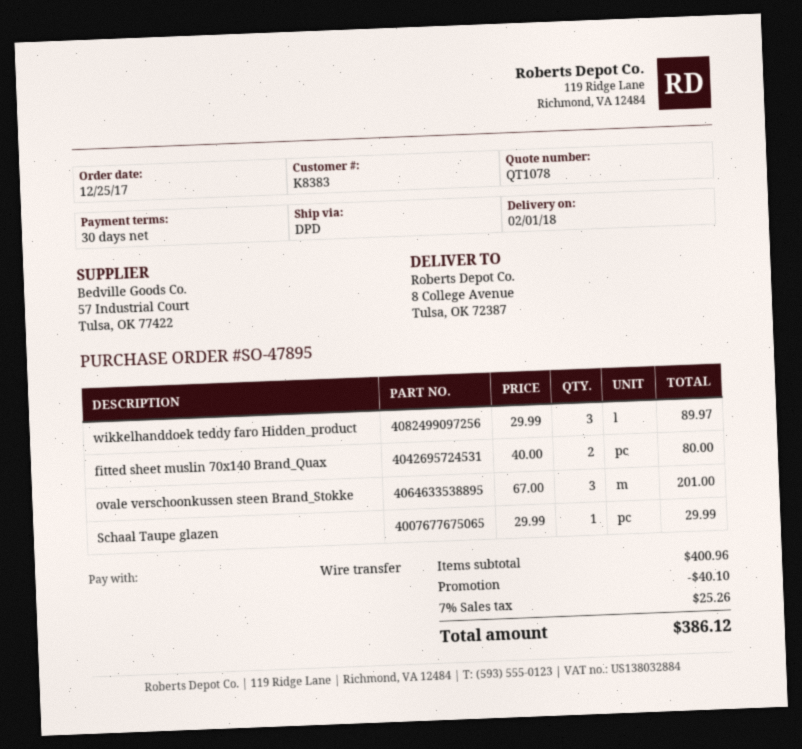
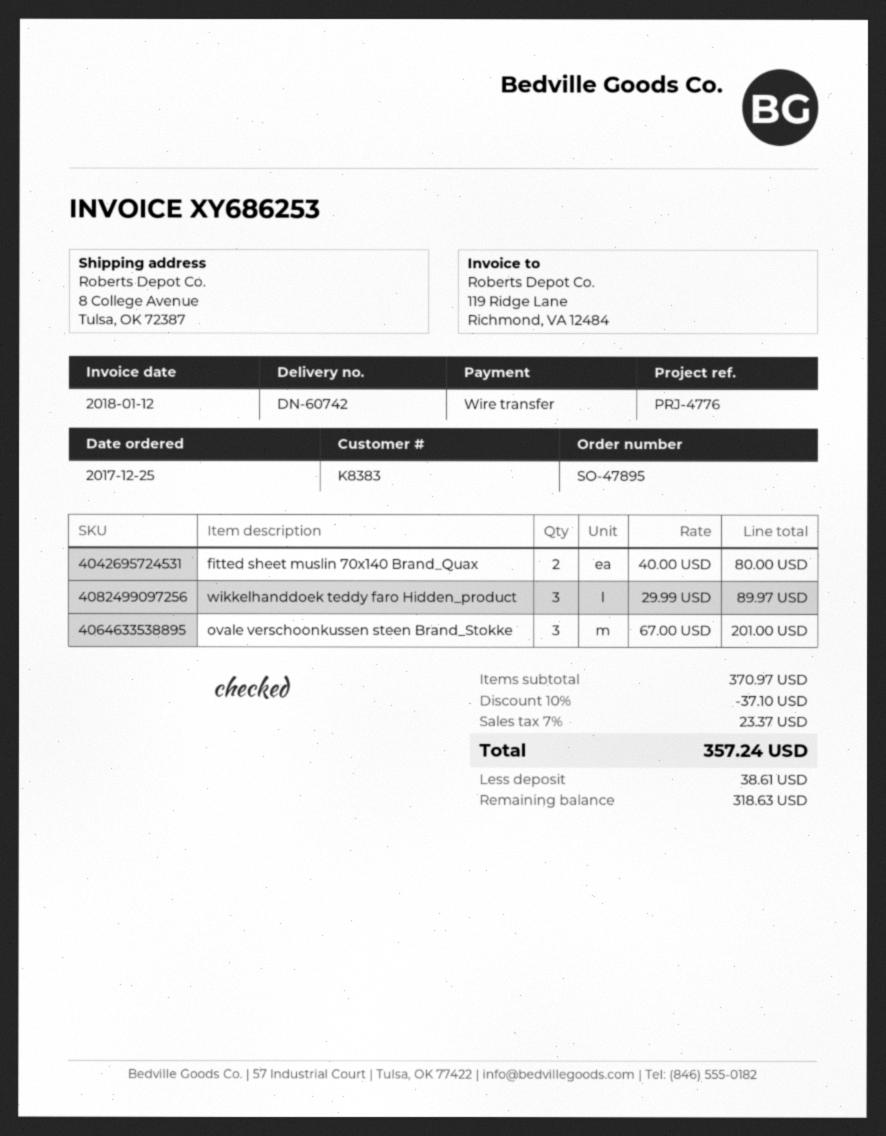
Schaal Taupe glazen: 1 x 29.99 = 29.99 -> none
subtotal: 400.96 -> 370.97
discount: 40.10 -> 37.10
tax: 7% = 25.26 -> 7% = 23.37
total: 386.12 -> 357.24

